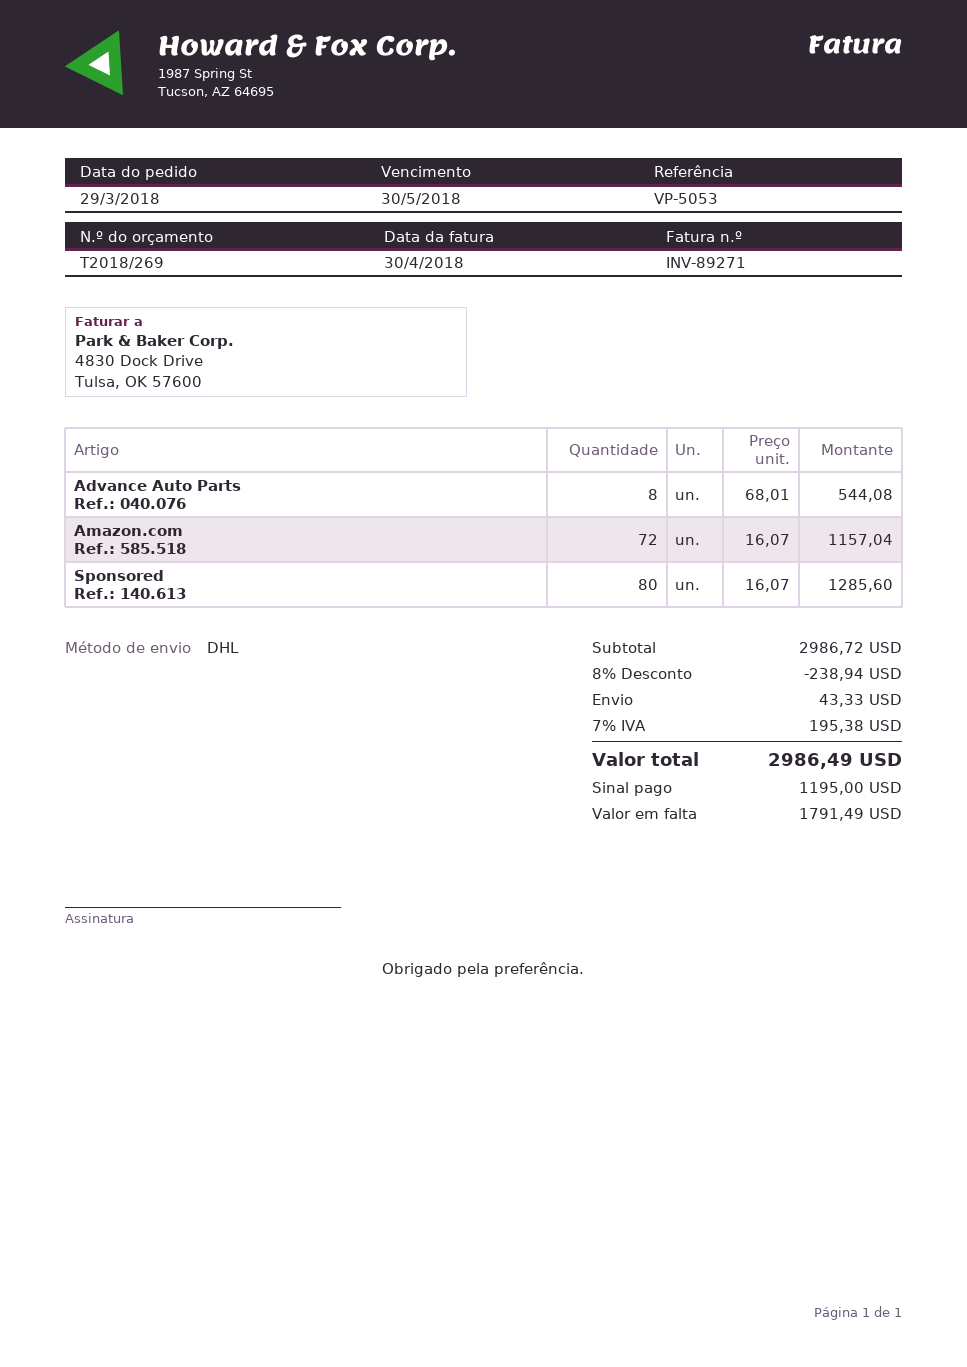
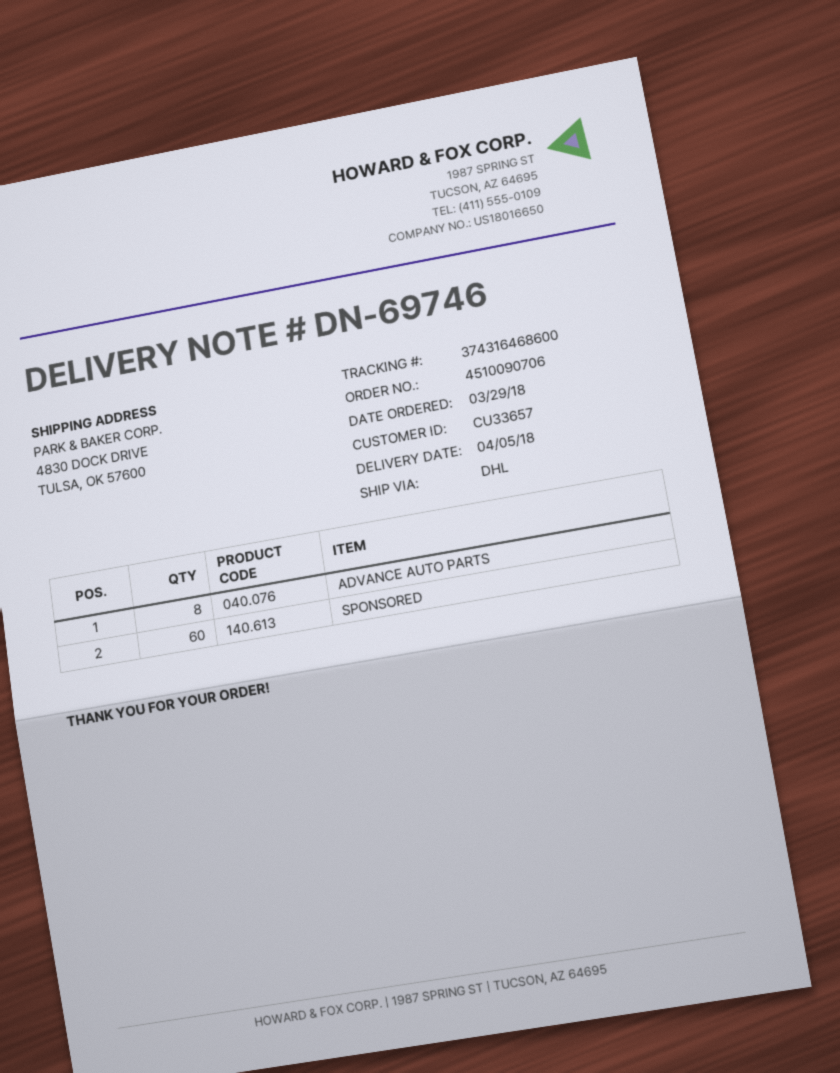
Amazon.com: 72 -> none
Sponsored: 80 -> 60

